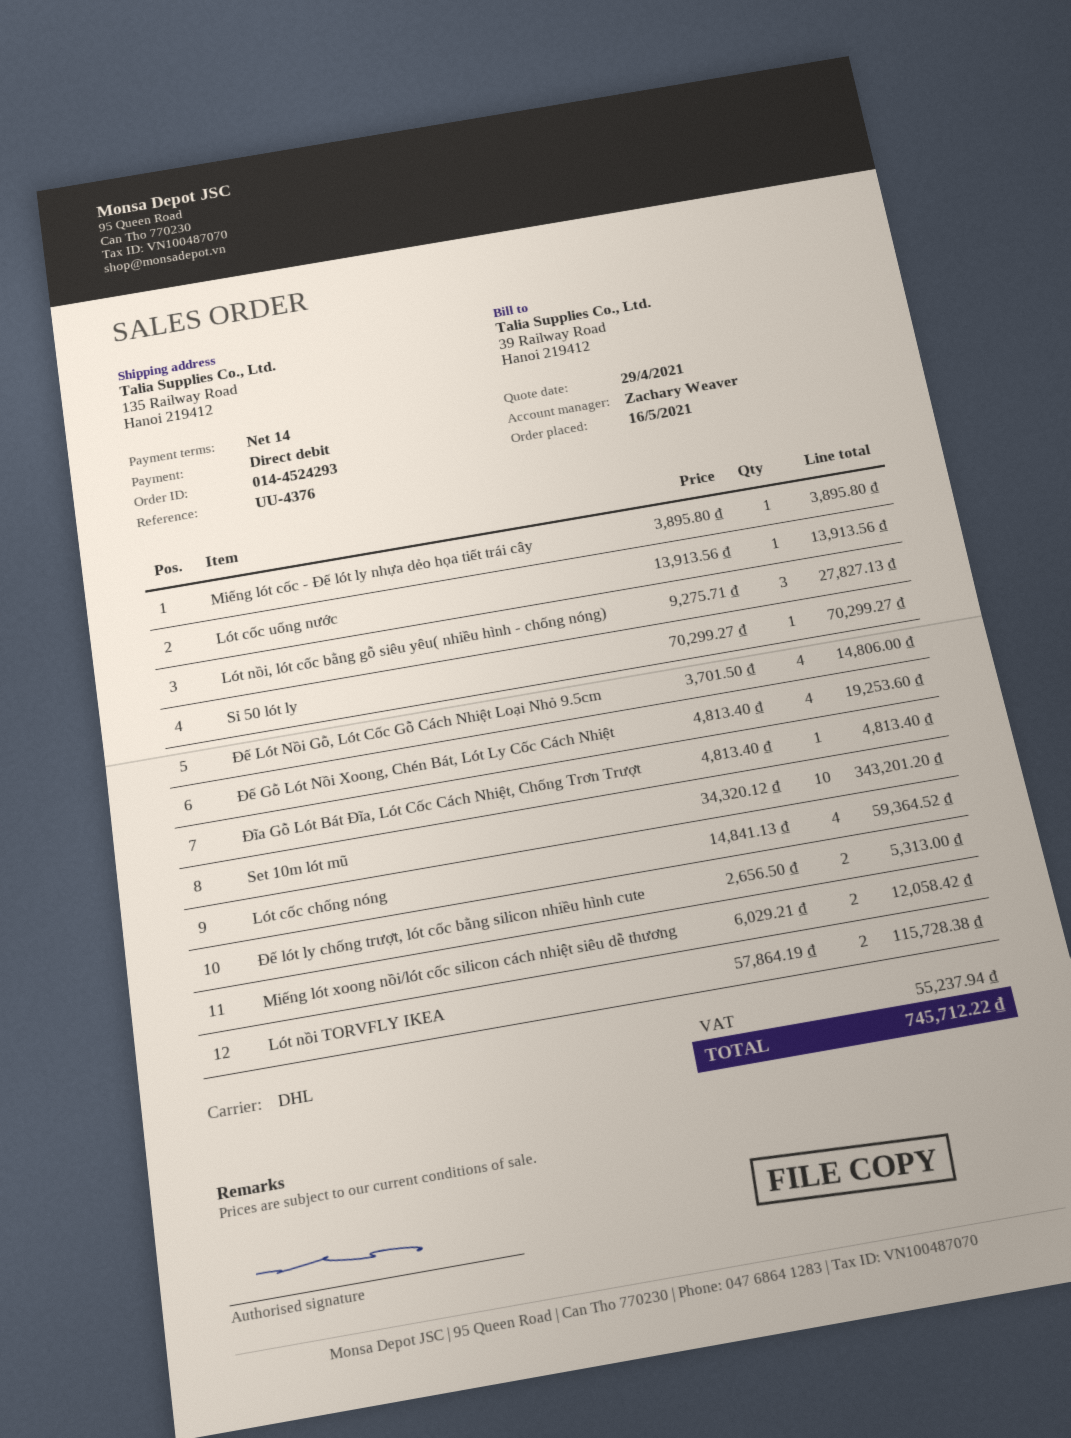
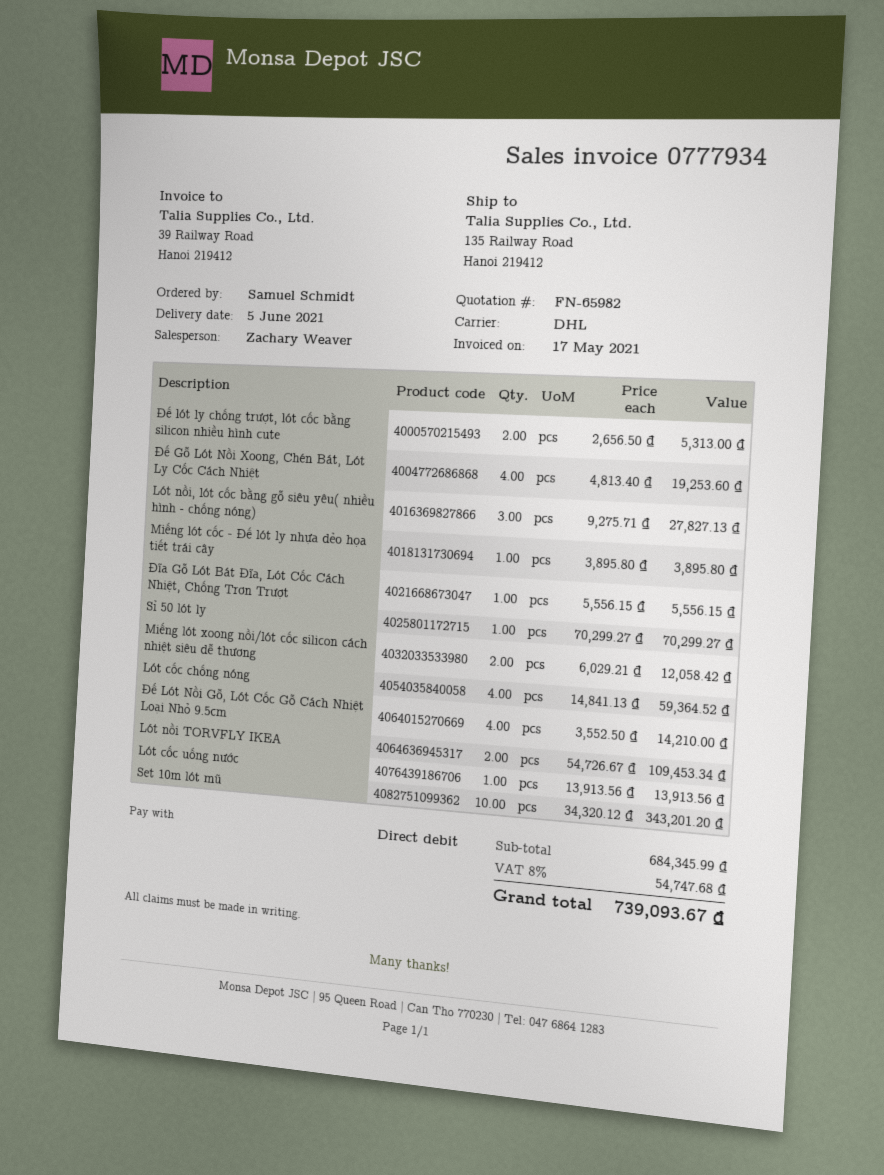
Đế Lót Nồi Gỗ, Lót Cốc Gỗ Cách Nhiệt Loại Nhỏ 9.5cm: 4 x 3701.50 = 14806.00 -> 4 x 3552.50 = 14210.00
Đĩa Gỗ Lót Bát Đĩa, Lót Cốc Cách Nhiệt, Chống Trơn Trượt: 1 x 4813.40 = 4813.40 -> 1 x 5556.15 = 5556.15
Lót nồi TORVFLY IKEA: 2 x 57864.19 = 115728.38 -> 2 x 54726.67 = 109453.34
tax: 55237.94 -> 54747.68
total: 745712.22 -> 739093.67

